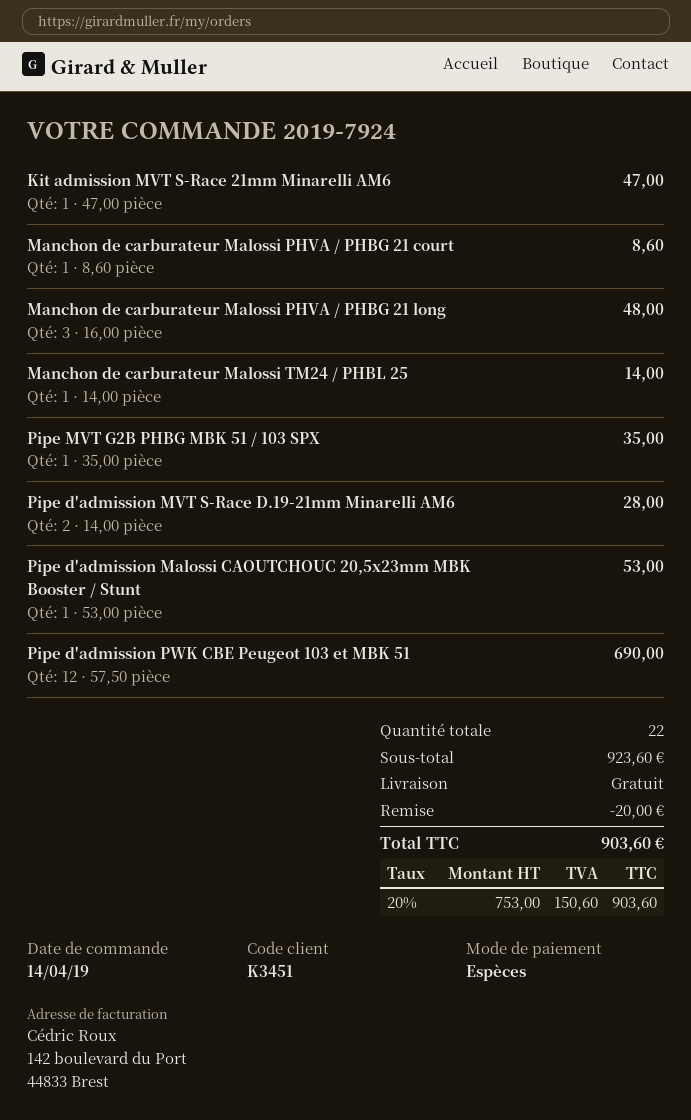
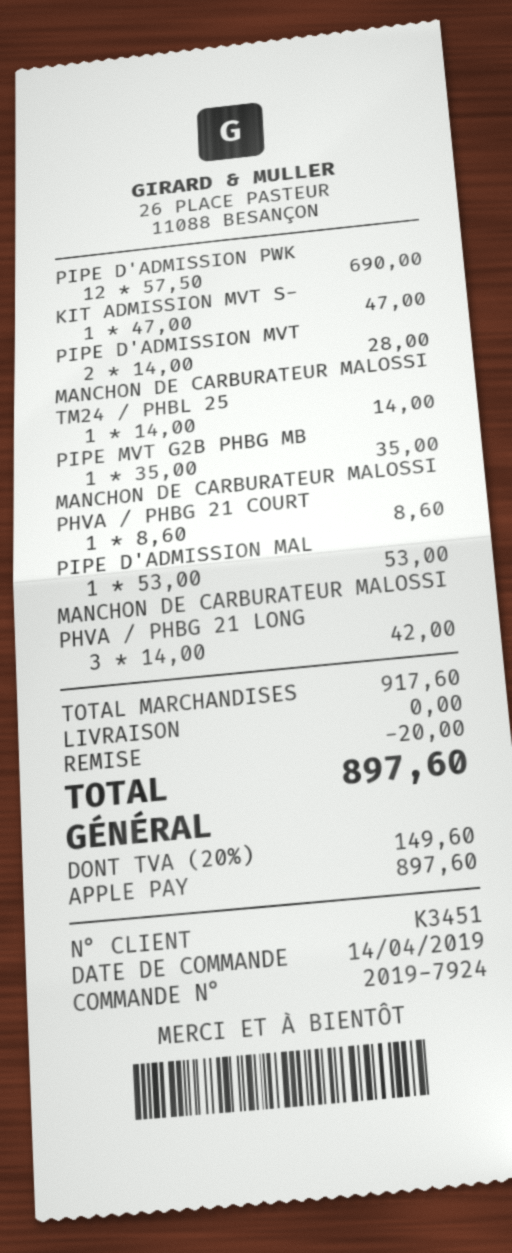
payment method: cash -> Apple Pay
Manchon de carburateur Malossi PHVA / PHBG 21 long: 3 x 16.00 = 48.00 -> 3 x 14.00 = 42.00
subtotal: 923.60 -> 917.60
tax: 20% = 150.60 -> 20% = 149.60
total: 903.60 -> 897.60

